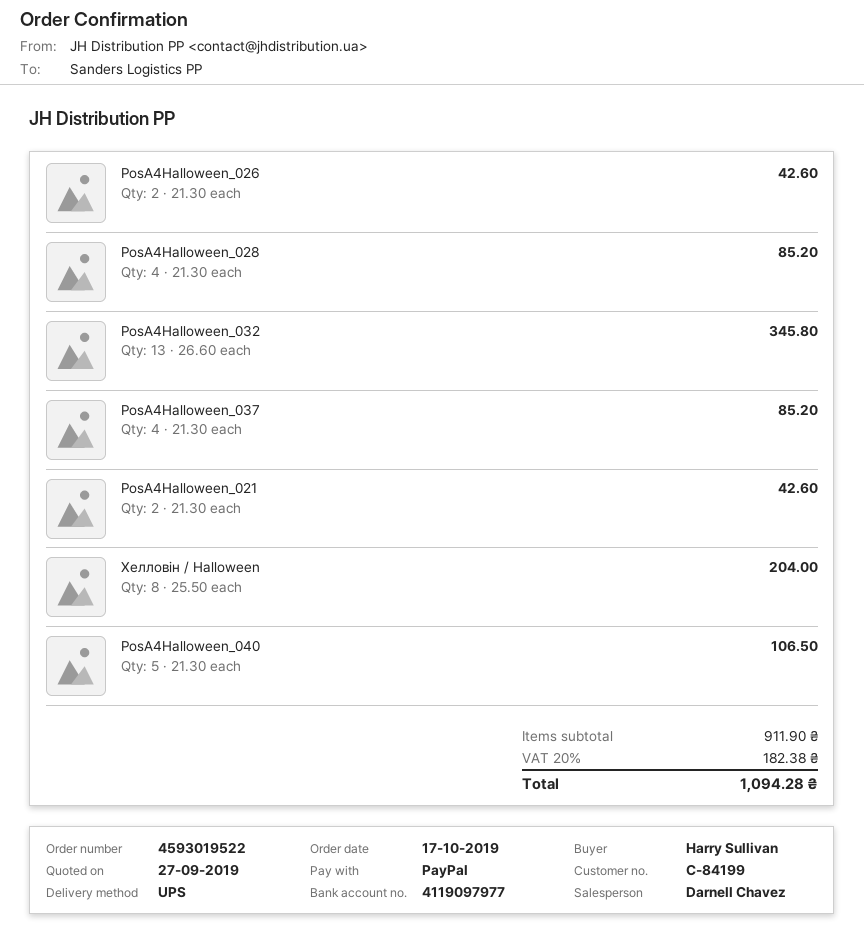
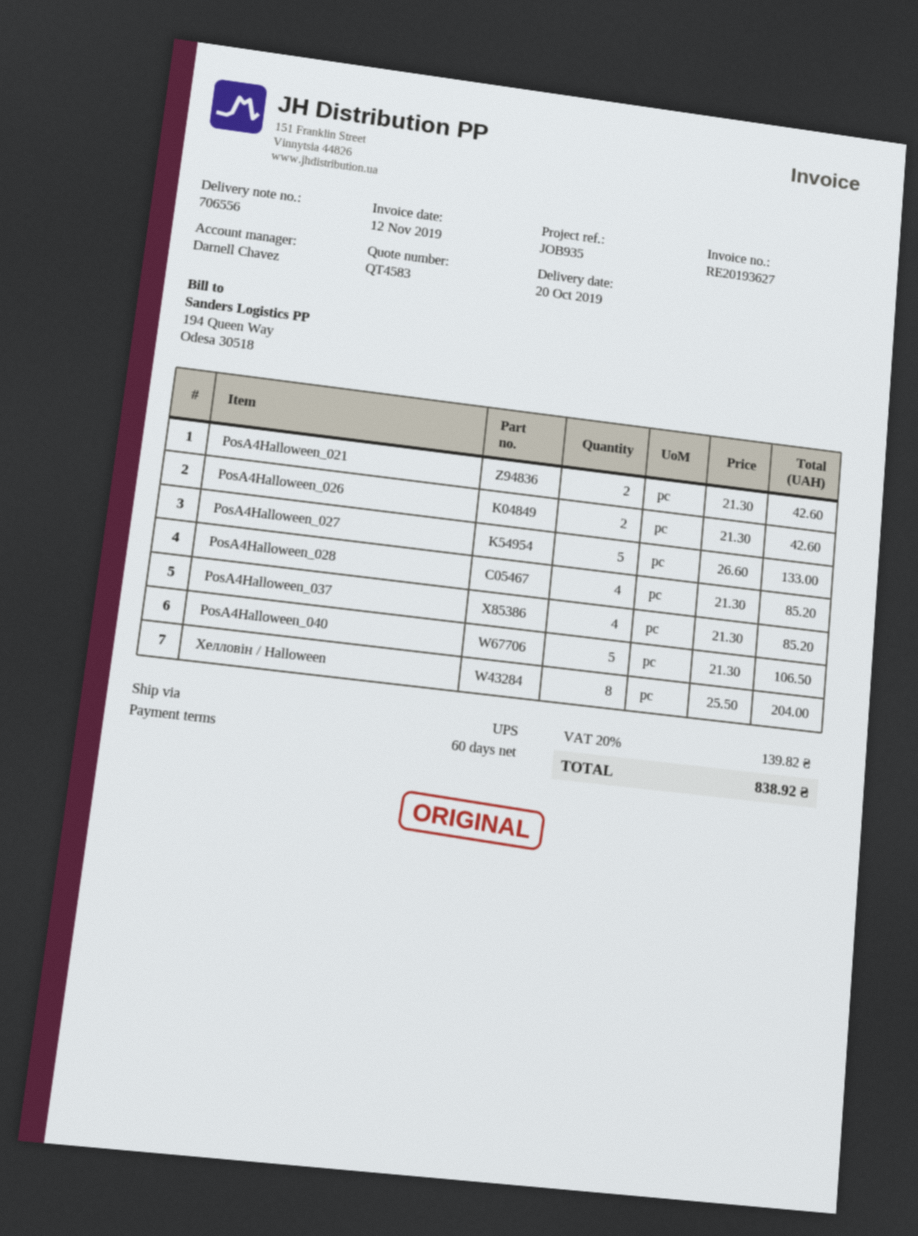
PosA4Halloween_032: 13 x 26.60 = 345.80 -> none
PosA4Halloween_027: none -> 5 x 26.60 = 133.00
tax: 20% = 182.38 -> 20% = 139.82
total: 1094.28 -> 838.92

